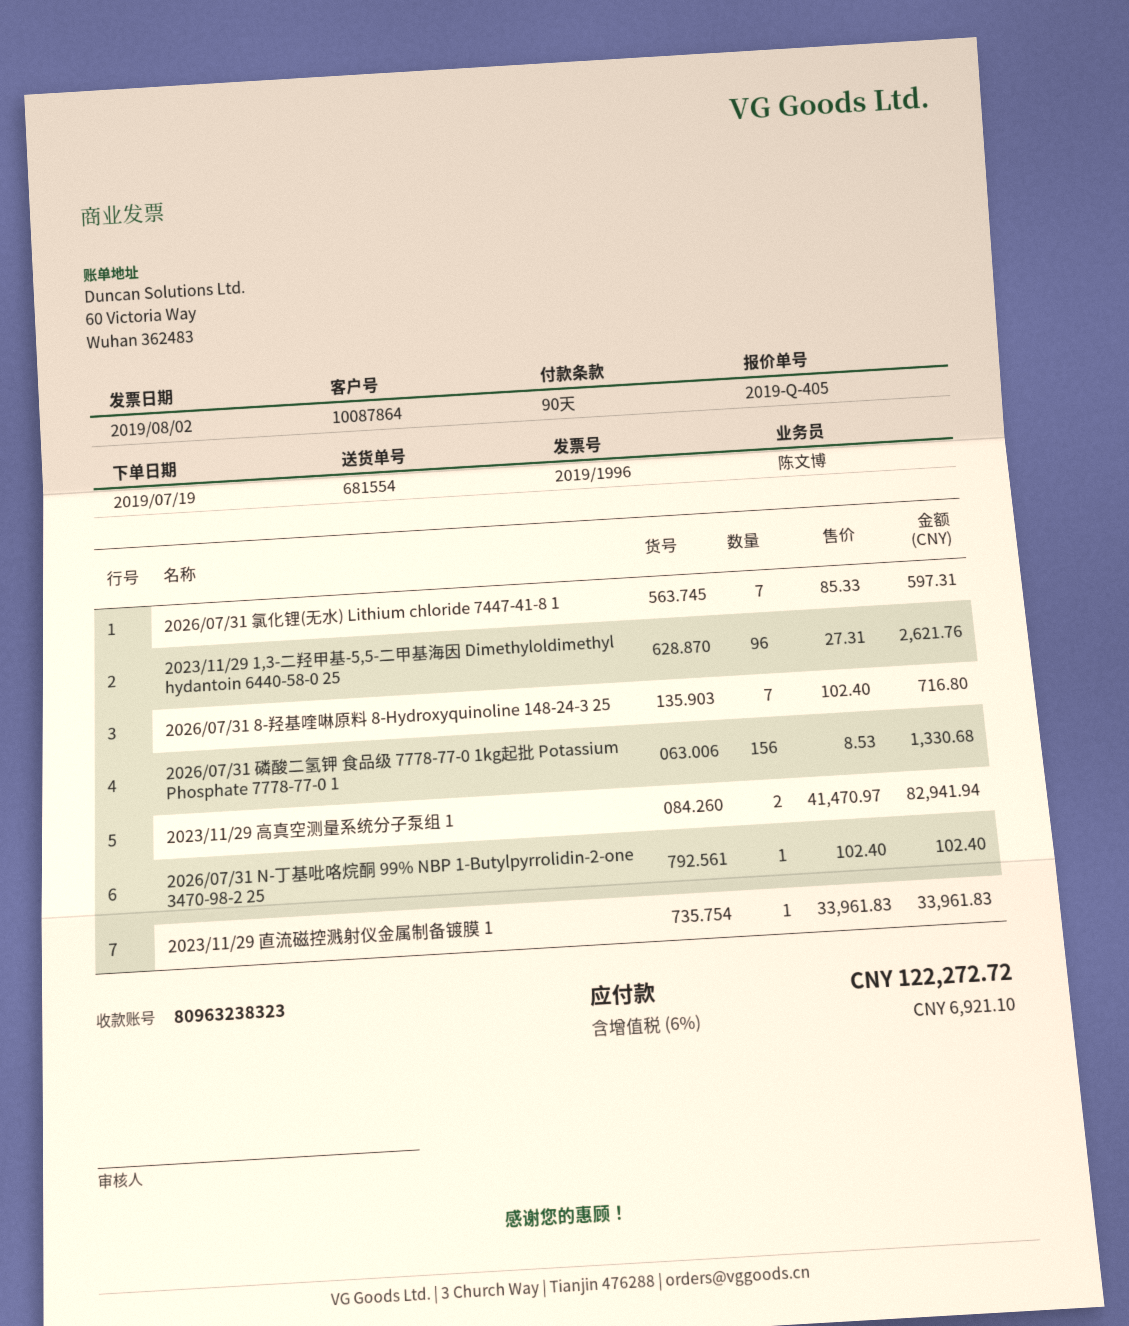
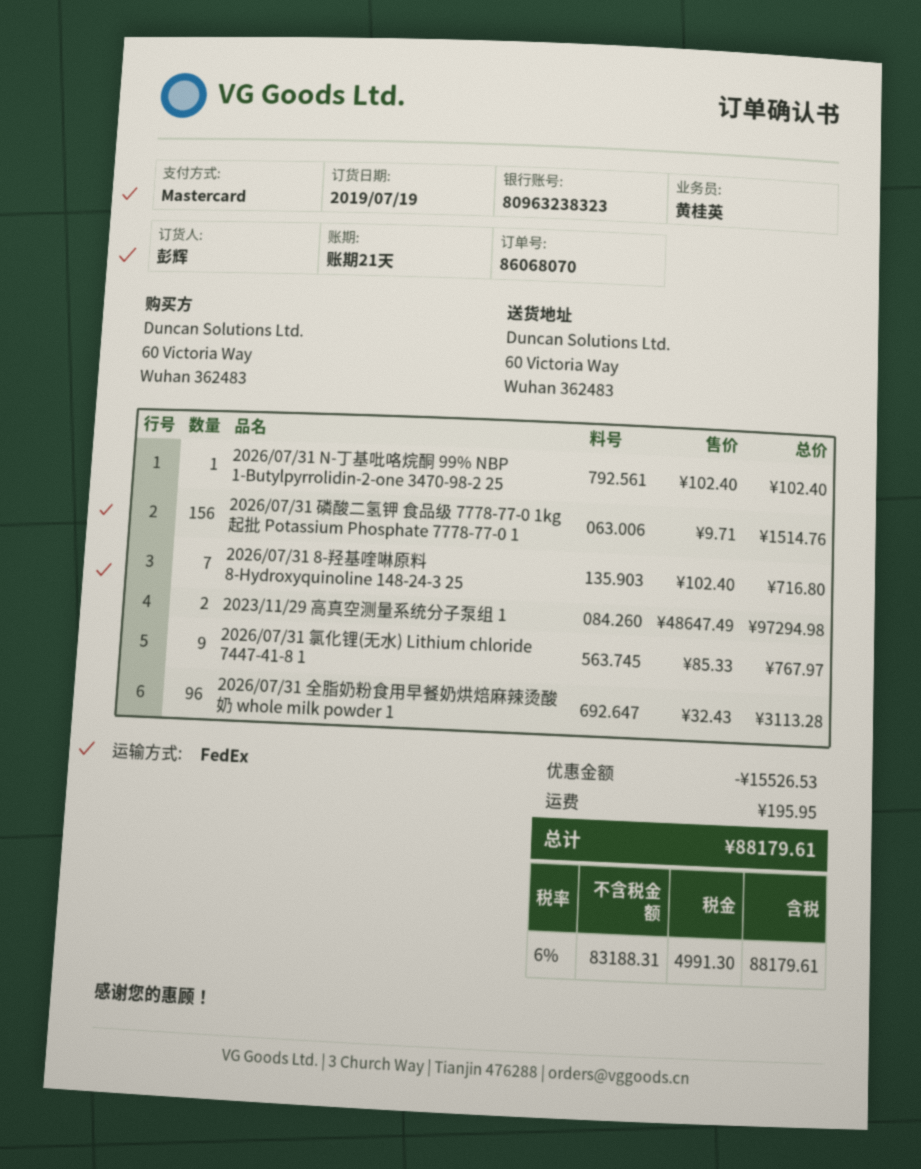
payment terms: 90 days -> 21 days
sales rep: 陈文博 -> 黄桂英
2026/07/31 氯化锂(无水) Lithium chloride 7447-41-8 1: 7 x 85.33 = 597.31 -> 9 x 85.33 = 767.97
2023/11/29 1,3-二羟甲基-5,5-二甲基海因 Dimethyloldimethyl hydantoin 6440-58-0 25: 96 x 27.31 = 2621.76 -> none
2026/07/31 磷酸二氢钾 食品级 7778-77-0 1kg起批 Potassium Phosphate 7778-77-0 1: 156 x 8.53 = 1330.68 -> 156 x 9.71 = 1514.76
2023/11/29 高真空测量系统分子泵组 1: 2 x 41470.97 = 82941.94 -> 2 x 48647.49 = 97294.98
2023/11/29 直流磁控溅射仪金属制备镀膜 1: 1 x 33961.83 = 33961.83 -> none
2026/07/31 全脂奶粉食用早餐奶烘焙麻辣烫酸奶 whole milk powder 1: none -> 96 x 32.43 = 3113.28
discount: none -> 15526.53
shipping: none -> 195.95
tax: 6% = 6921.10 -> 6% = 4991.30
total: 122272.72 -> 88179.61

